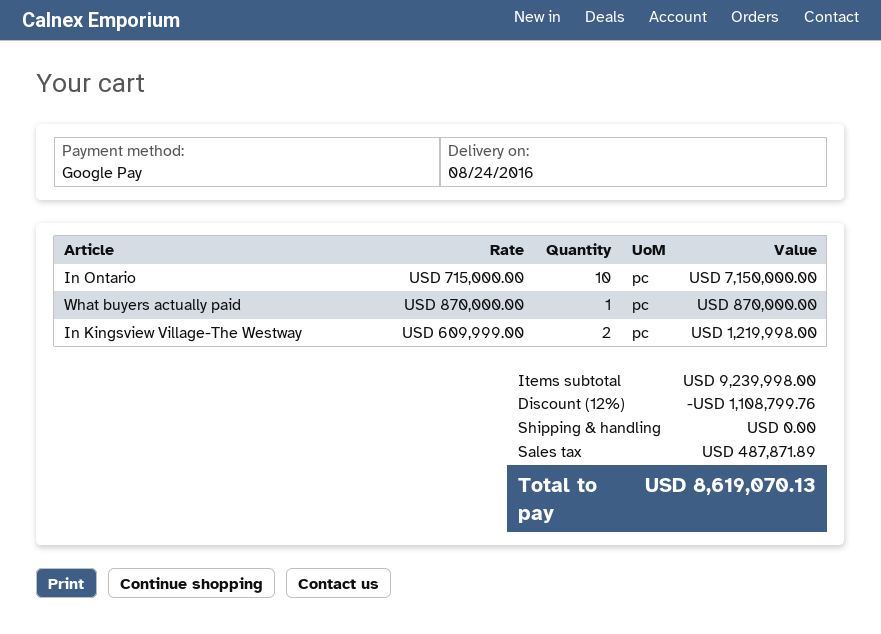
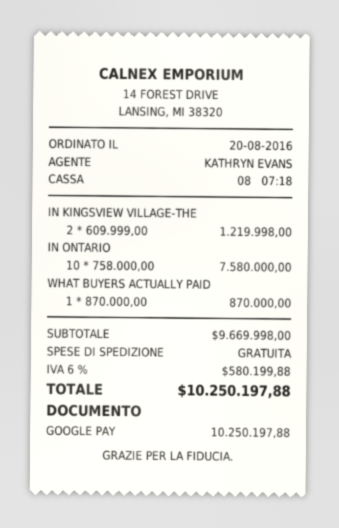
In Ontario: 10 x 715000.00 = 7150000.00 -> 10 x 758000.00 = 7580000.00
subtotal: 9239998.00 -> 9669998.00
discount: 12% = 1108799.76 -> none
tax: 487871.89 -> 580199.88
total: 8619070.13 -> 10250197.88

